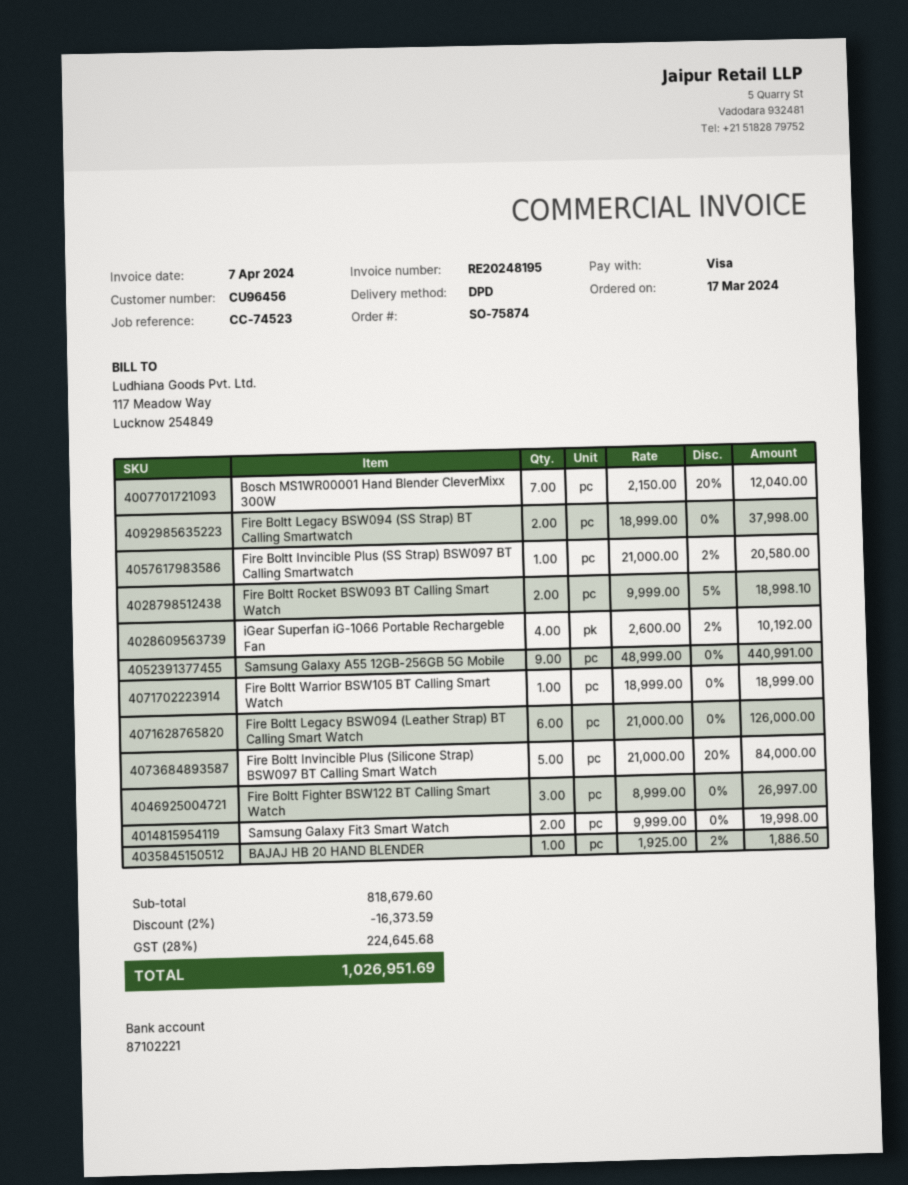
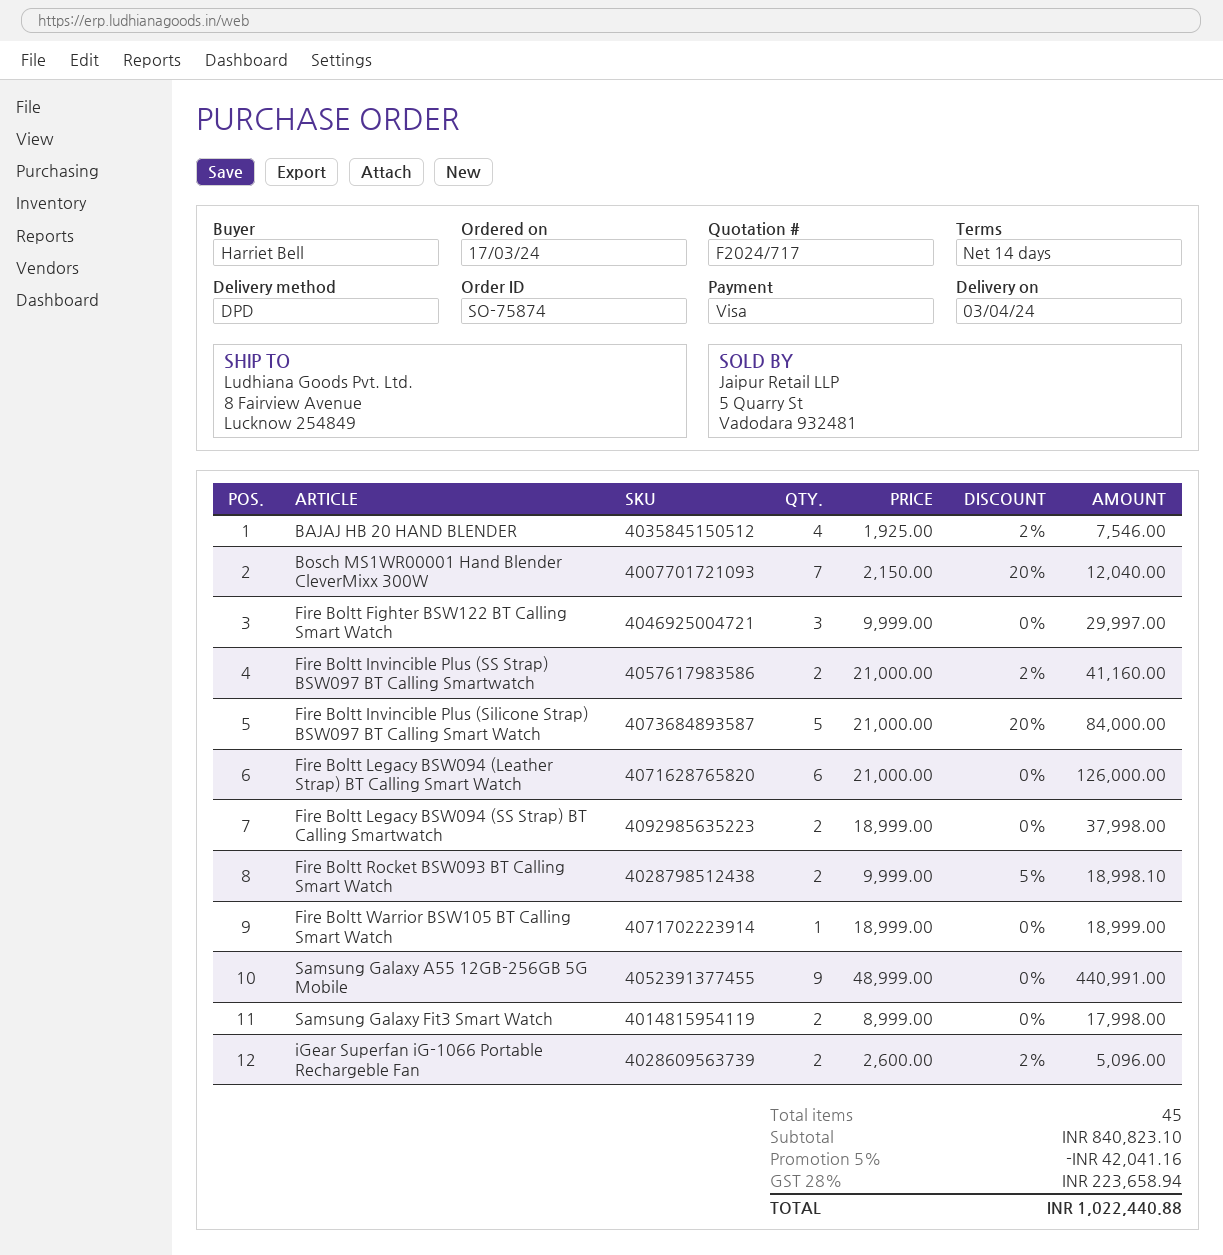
Fire Boltt Invincible Plus (SS Strap) BSW097 BT Calling Smartwatch: 1 x 21000.00 - 2% = 20580.00 -> 2 x 21000.00 - 2% = 41160.00
iGear Superfan iG-1066 Portable Rechargeble Fan: 4 x 2600.00 - 2% = 10192.00 -> 2 x 2600.00 - 2% = 5096.00
Fire Boltt Fighter BSW122 BT Calling Smart Watch: 3 x 8999.00 = 26997.00 -> 3 x 9999.00 = 29997.00
Samsung Galaxy Fit3 Smart Watch: 2 x 9999.00 = 19998.00 -> 2 x 8999.00 = 17998.00
BAJAJ HB 20 HAND BLENDER: 1 x 1925.00 - 2% = 1886.50 -> 4 x 1925.00 - 2% = 7546.00
subtotal: 818679.60 -> 840823.10
discount: 2% = 16373.59 -> 5% = 42041.16
tax: 28% = 224645.68 -> 28% = 223658.94
total: 1026951.69 -> 1022440.88

